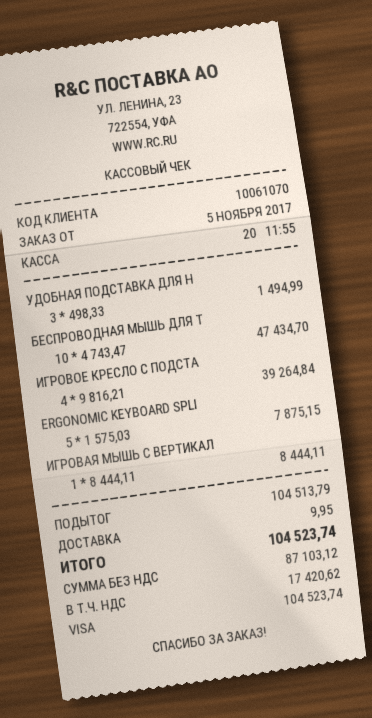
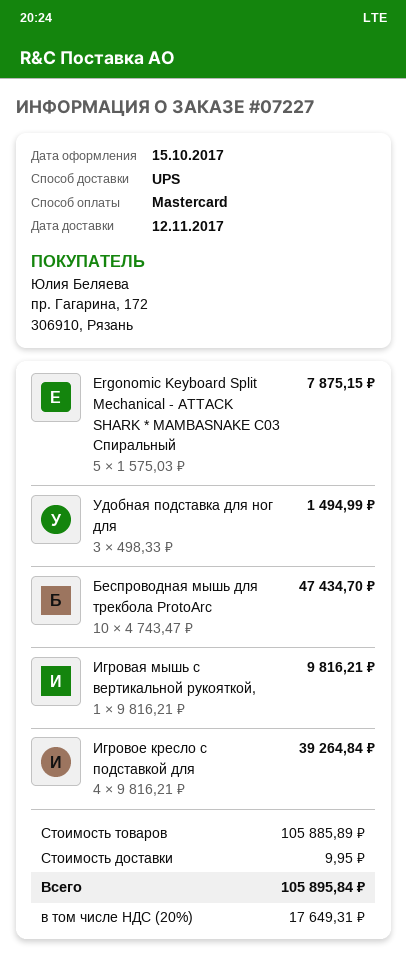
order date: 2017-11-05 -> 2017-10-15
payment method: Visa -> Mastercard
ИГРОВАЯ МЫШЬ С ВЕРТИКАЛ: 1 x 8444.11 = 8444.11 -> 1 x 9816.21 = 9816.21
subtotal: 104513.79 -> 105885.89
tax: 17420.62 -> 17649.31
total: 104523.74 -> 105895.84

